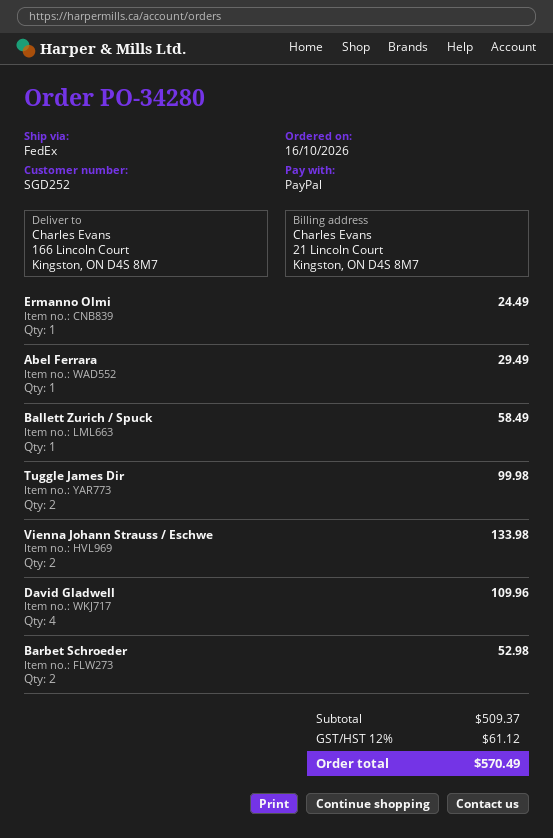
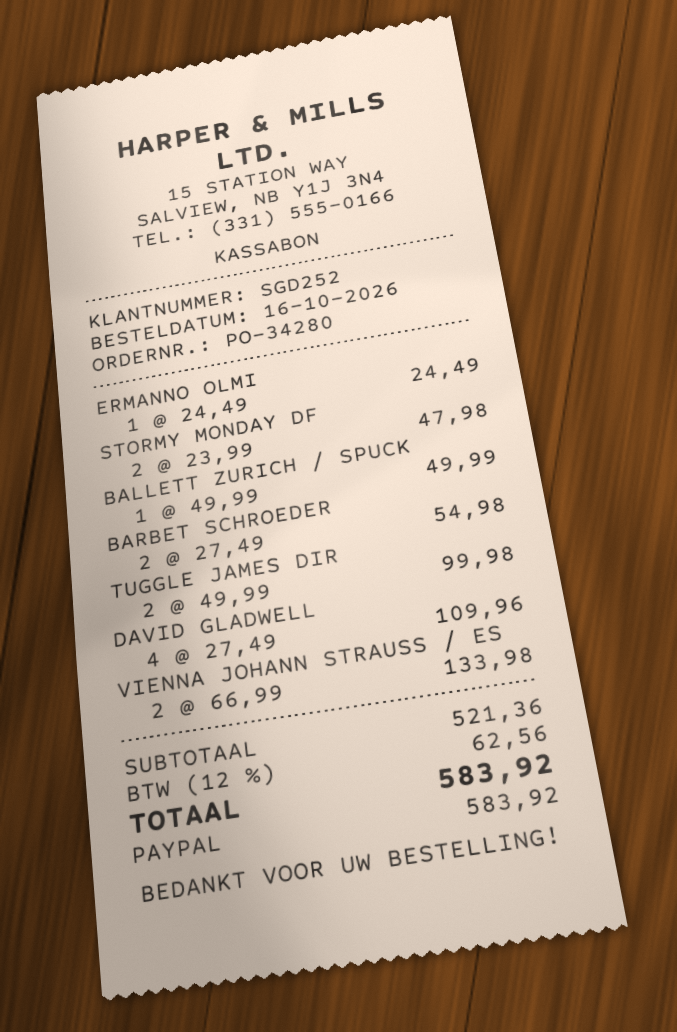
Abel Ferrara: 1 for 29.49 -> none
Ballett Zurich / Spuck: 1 for 58.49 -> 1 for 49.99
Barbet Schroeder: 2 for 52.98 -> 2 for 54.98
STORMY MONDAY DF: none -> 2 for 47.98
subtotal: 509.37 -> 521.36
tax: 12% = 61.12 -> 12% = 62.56
total: 570.49 -> 583.92

